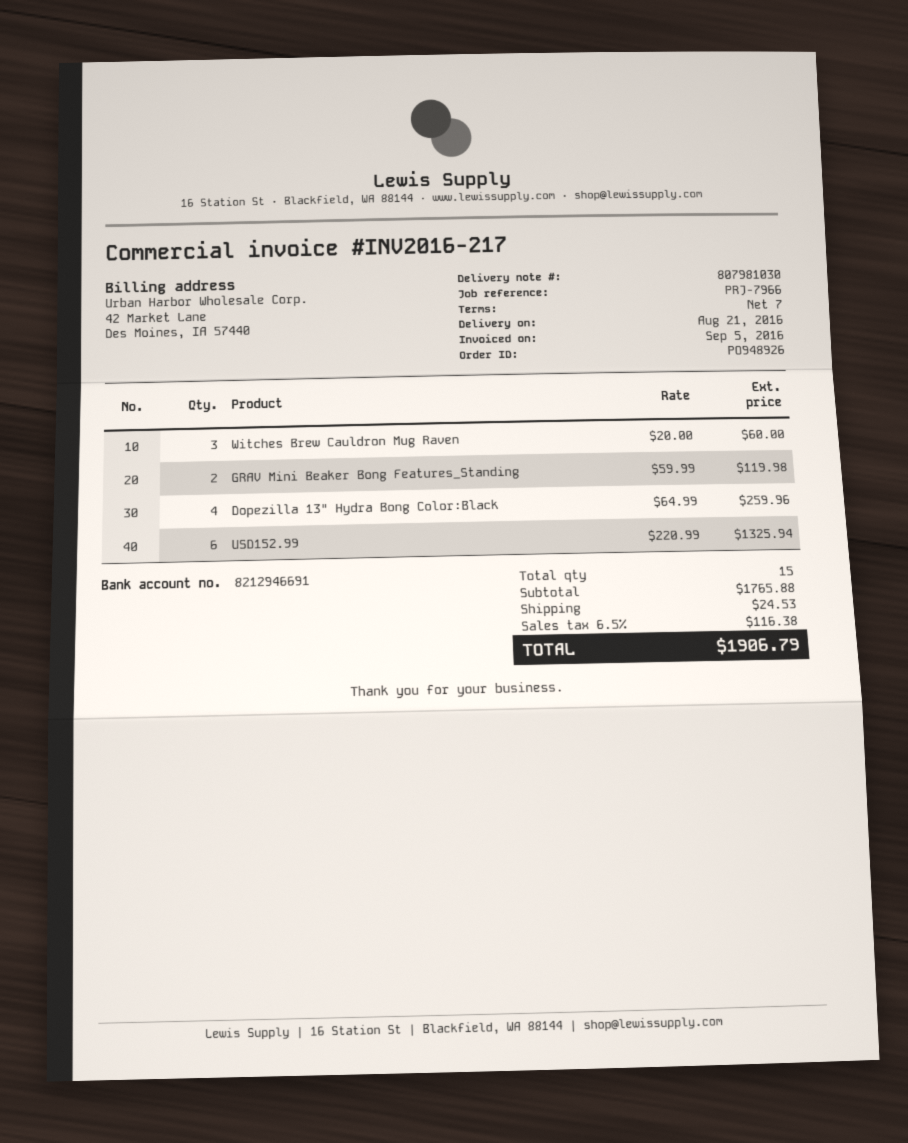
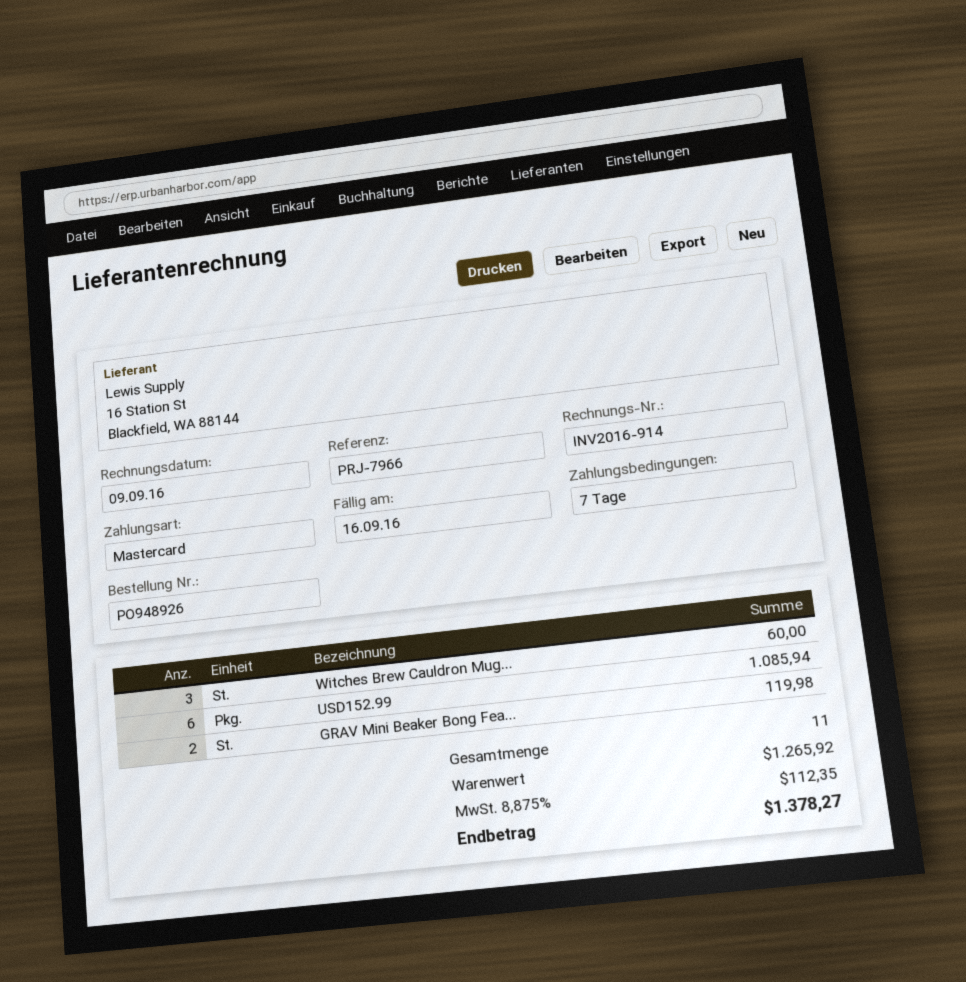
invoice number: INV2016-217 -> INV2016-914
invoice date: 2016-09-05 -> 2016-09-09
Dopezilla 13" Hydra Bong Color:Black: 4 for 259.96 -> none
USD152.99: 6 for 1325.94 -> 6 for 1085.94
total quantity: 15 -> 11
subtotal: 1765.88 -> 1265.92
shipping: 24.53 -> none
tax: 6.5% = 116.38 -> 8.875% = 112.35
total: 1906.79 -> 1378.27

